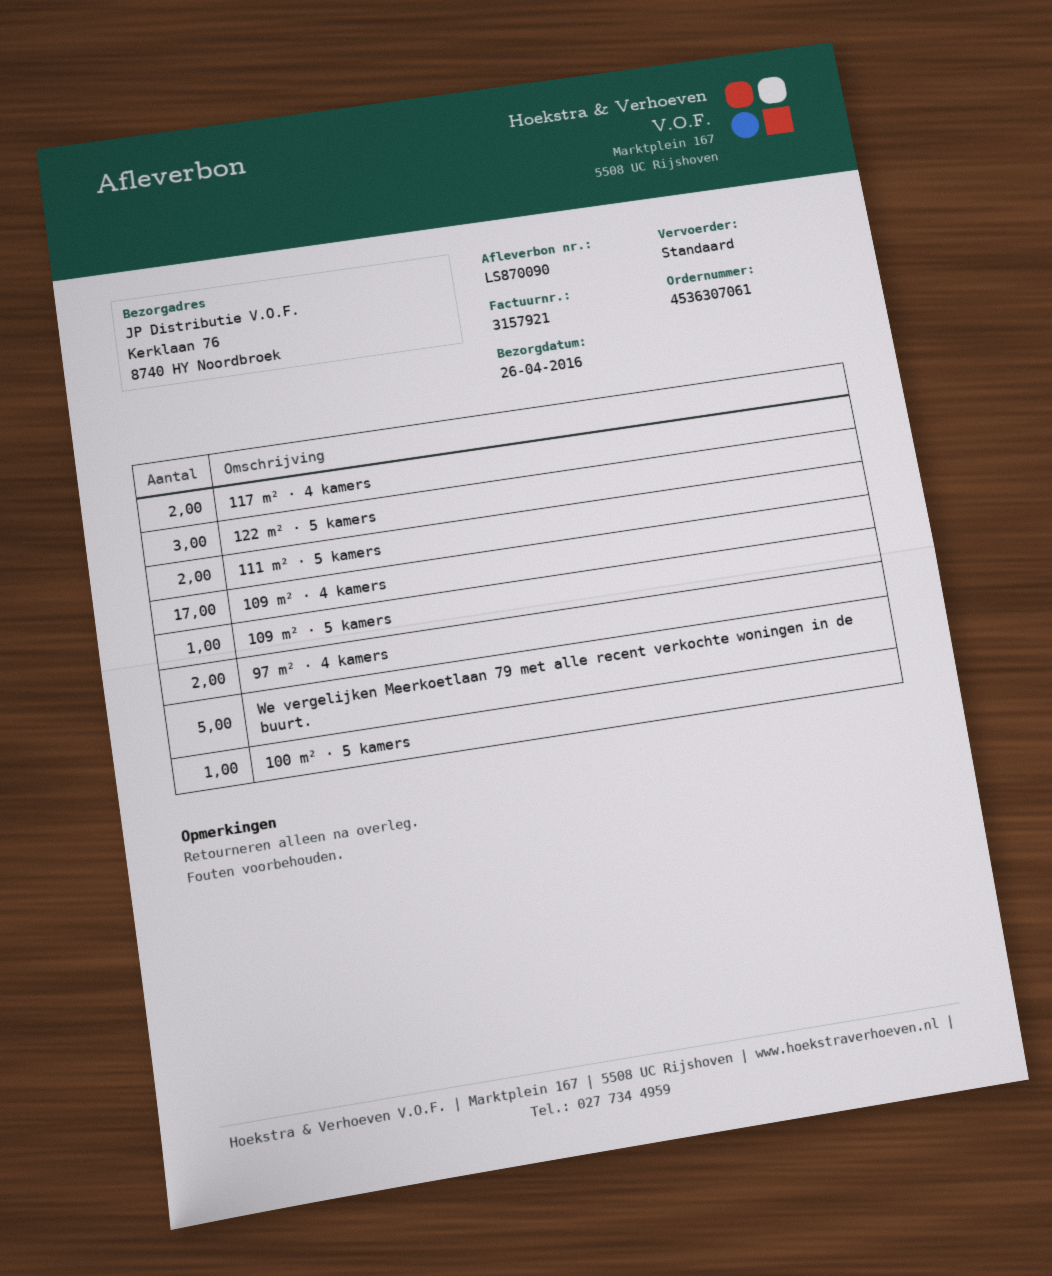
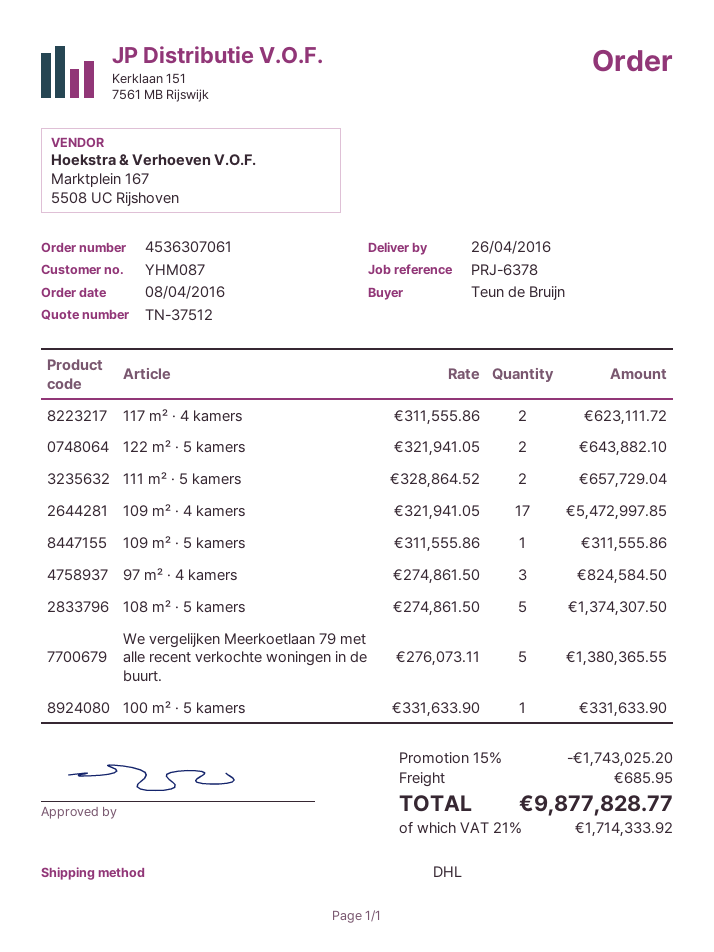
shipping method: standard -> DHL
122 m² · 5 kamers: 3 -> 2
97 m² · 4 kamers: 2 -> 3
108 m² · 5 kamers: none -> 5

